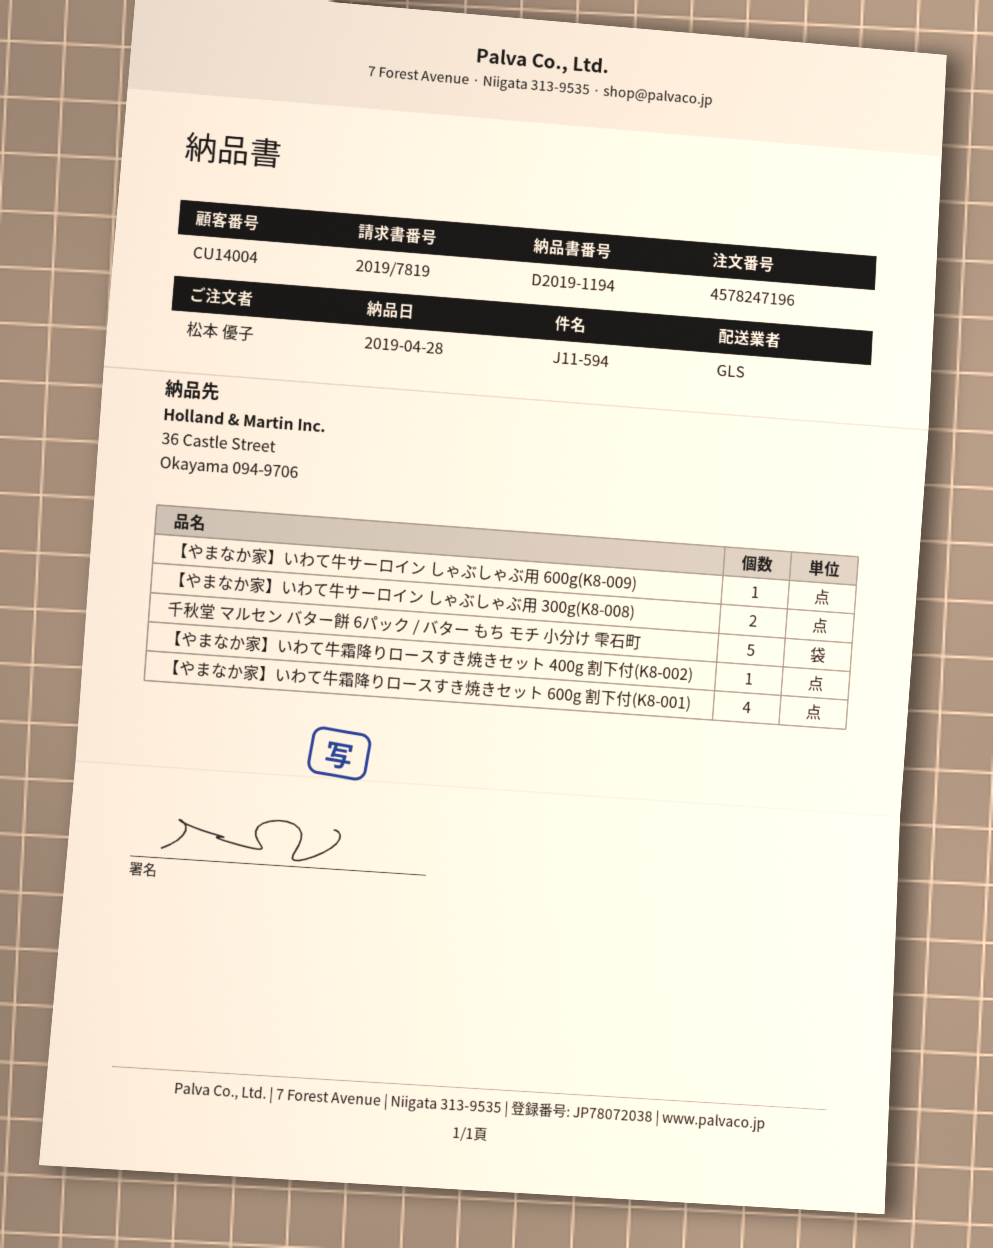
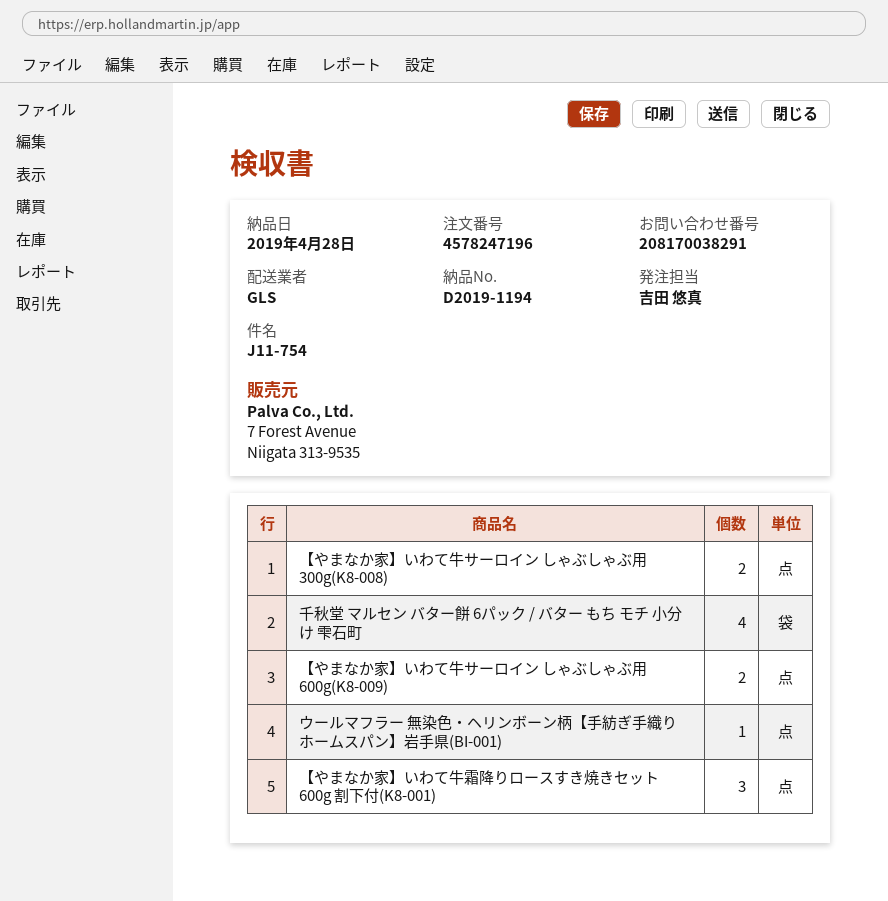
reference: J11-594 -> J11-754
ordered by: 松本 優子 -> 吉田 悠真
【やまなか家】いわて牛サーロイン しゃぶしゃぶ用 600g(K8-009): 1 -> 2
千秋堂 マルセン バター餅 6パック / バター もち モチ 小分け 雫石町: 5 -> 4
【やまなか家】いわて牛霜降りロースすき焼きセット 400g 割下付(K8-002): 1 -> none
【やまなか家】いわて牛霜降りロースすき焼きセット 600g 割下付(K8-001): 4 -> 3
ウールマフラー 無染色・ヘリンボーン柄【手紡ぎ手織り ホームスパン】岩手県(BI-001): none -> 1

